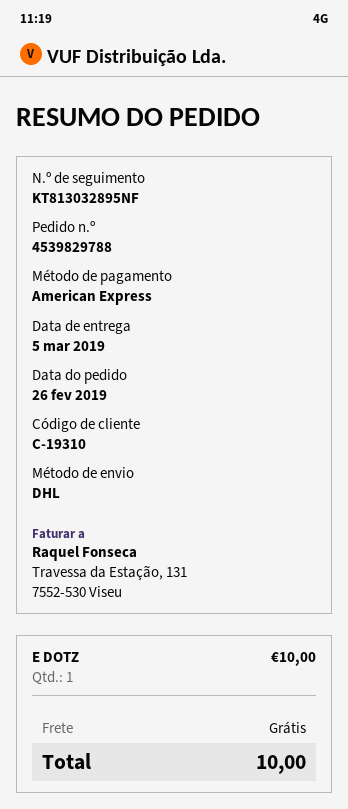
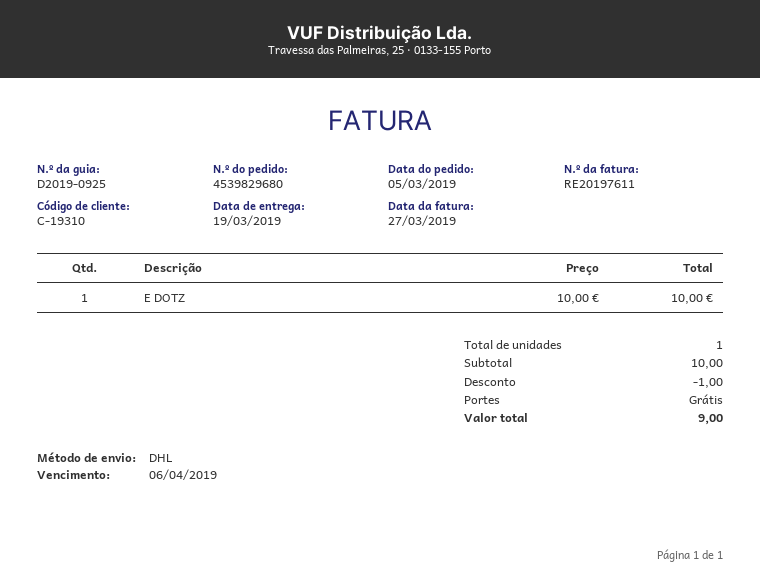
order number: 4539829788 -> 4539829680
order date: 2019-02-26 -> 2019-03-05
delivery date: 2019-03-05 -> 2019-03-19
discount: none -> 1.00
total: 10.00 -> 9.00

